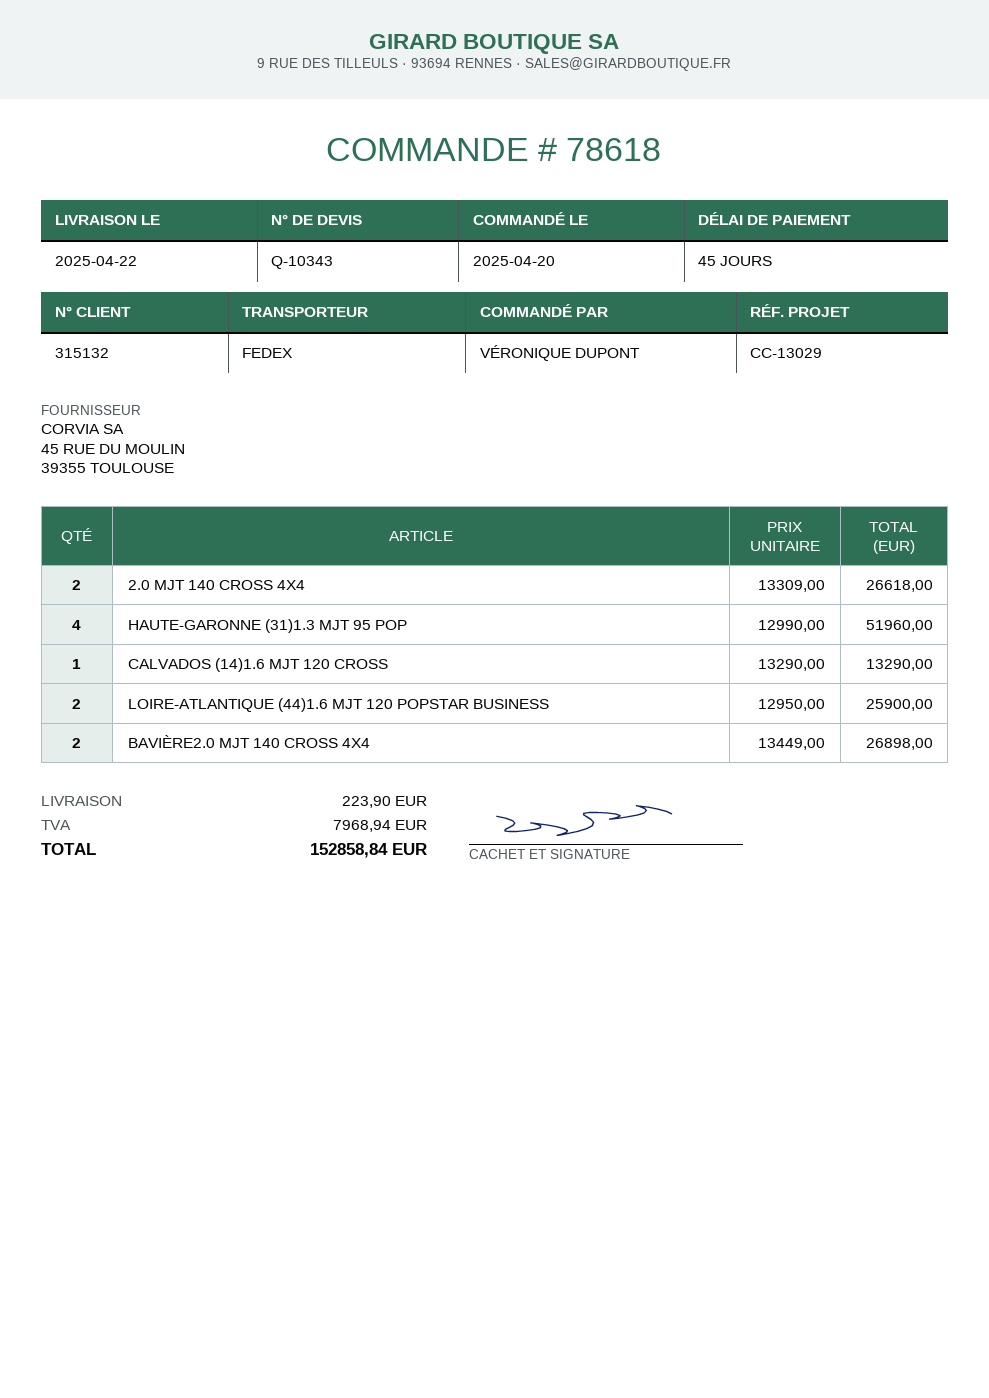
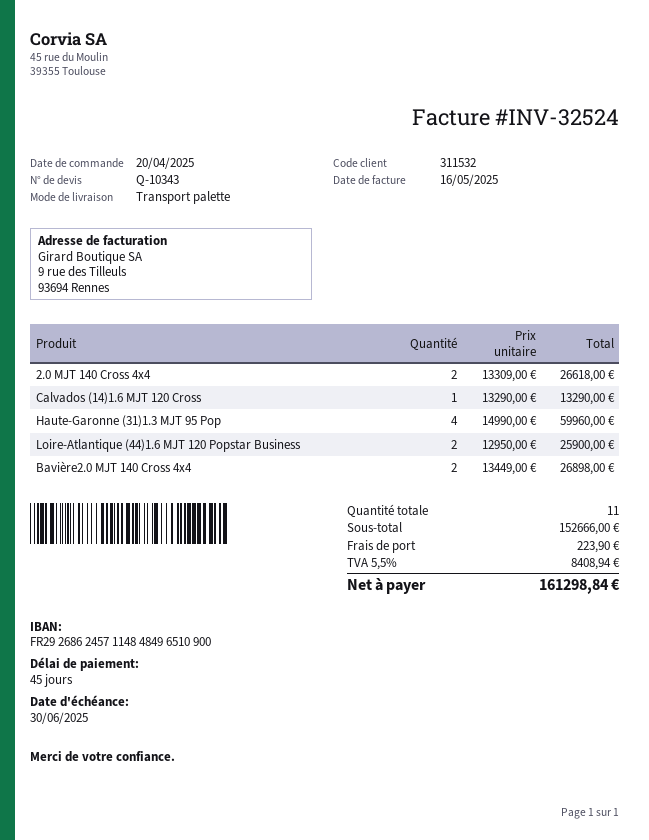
customer number: 315132 -> 311532
shipping method: FedEx -> pallet freight
HAUTE-GARONNE (31)1.3 MJT 95 POP: 4 x 12990.00 = 51960.00 -> 4 x 14990.00 = 59960.00
tax: 7968.94 -> 8408.94
total: 152858.84 -> 161298.84

